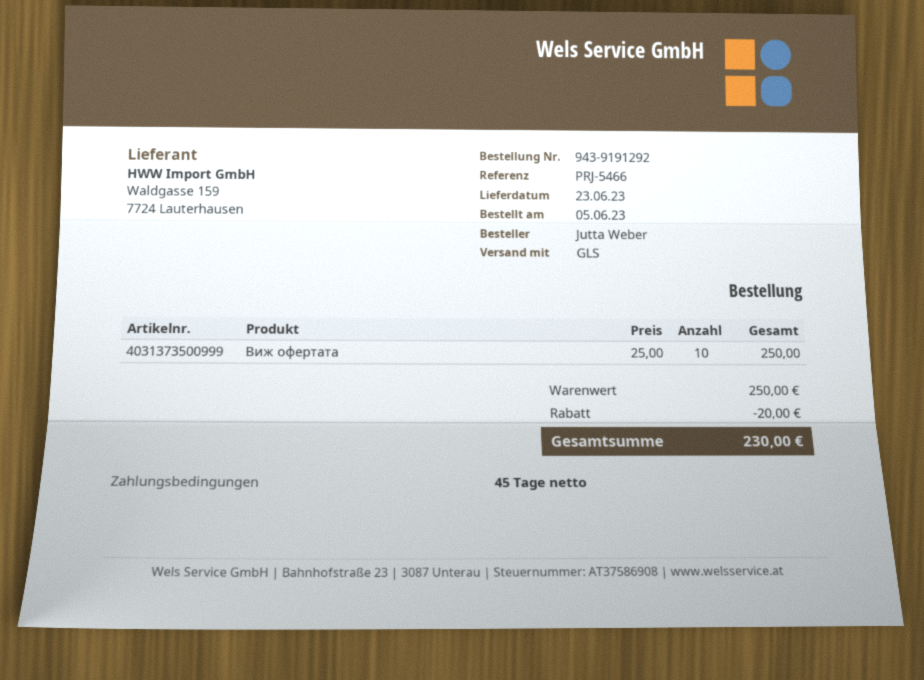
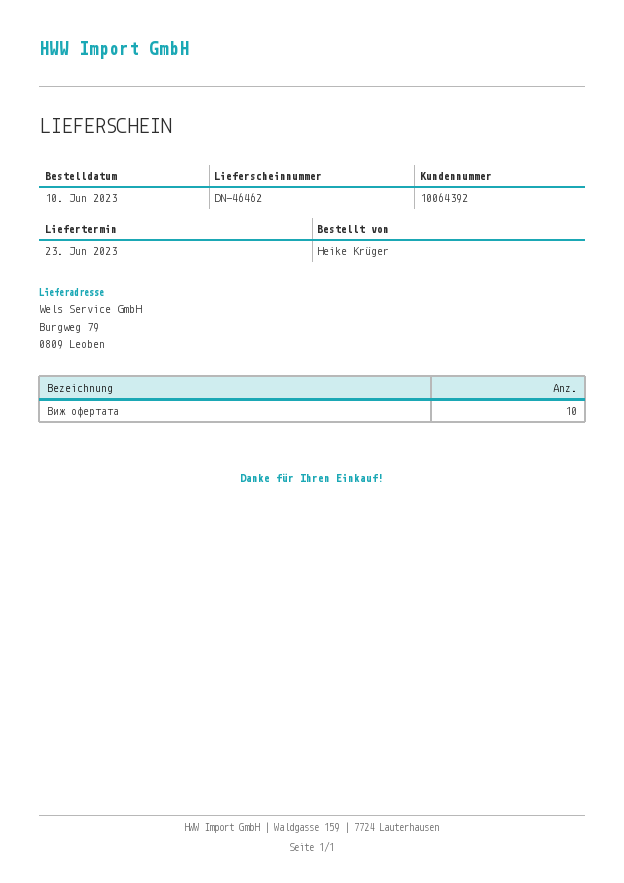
order date: 2023-06-05 -> 2023-06-10
ordered by: Jutta Weber -> Heike Krüger

